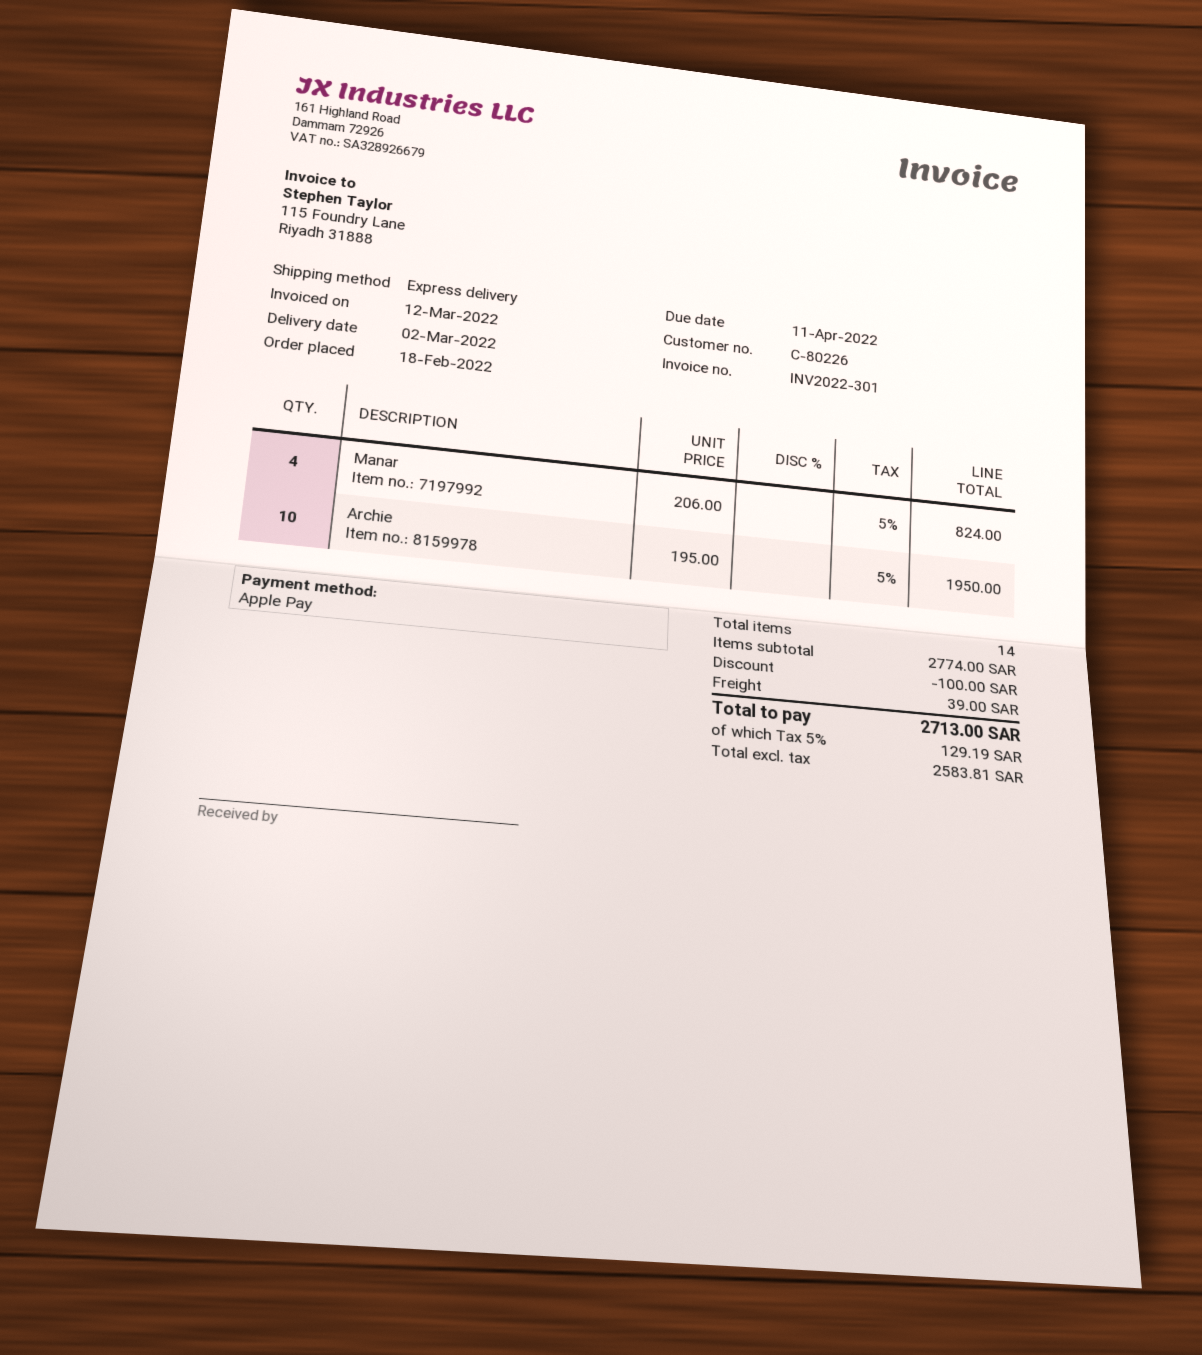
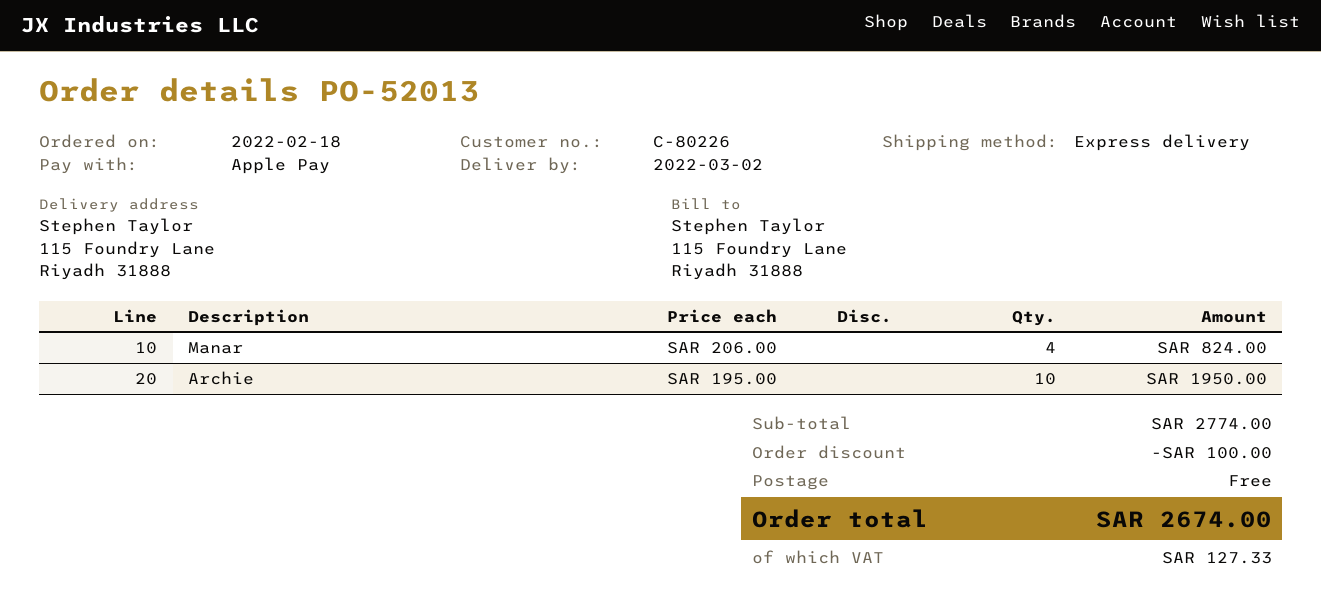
shipping: 39.00 -> 0.00
tax: 129.19 -> 127.33
total: 2713.00 -> 2674.00

